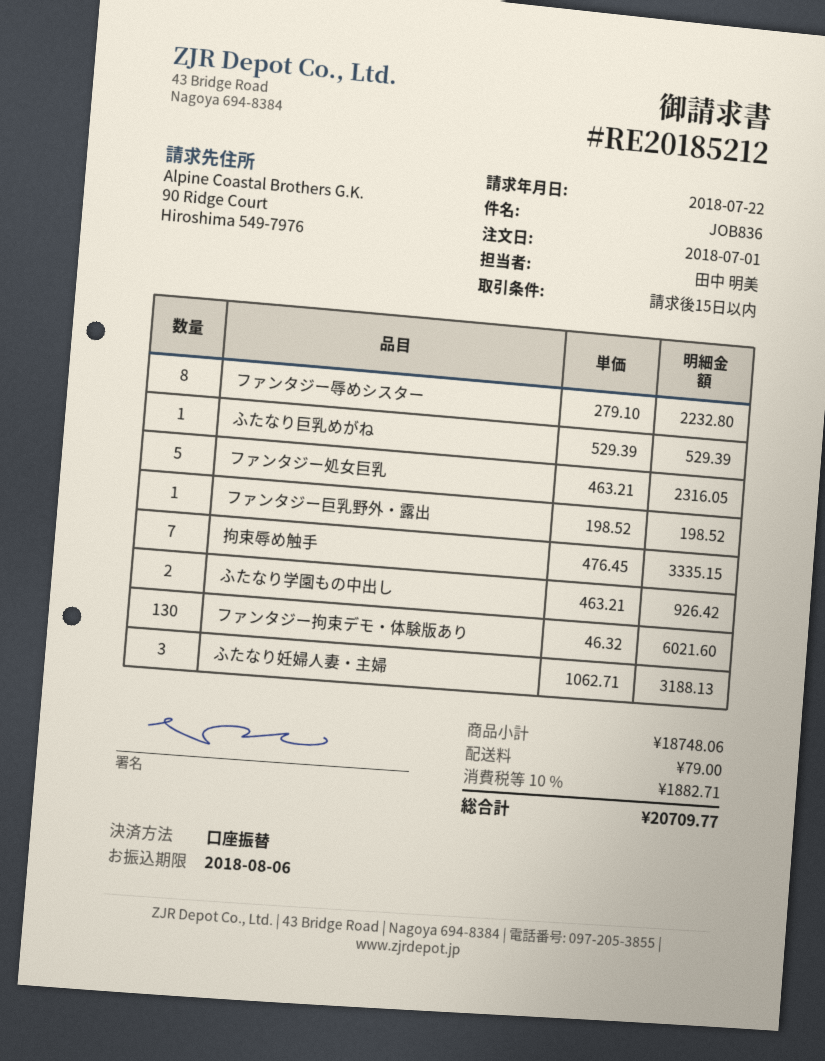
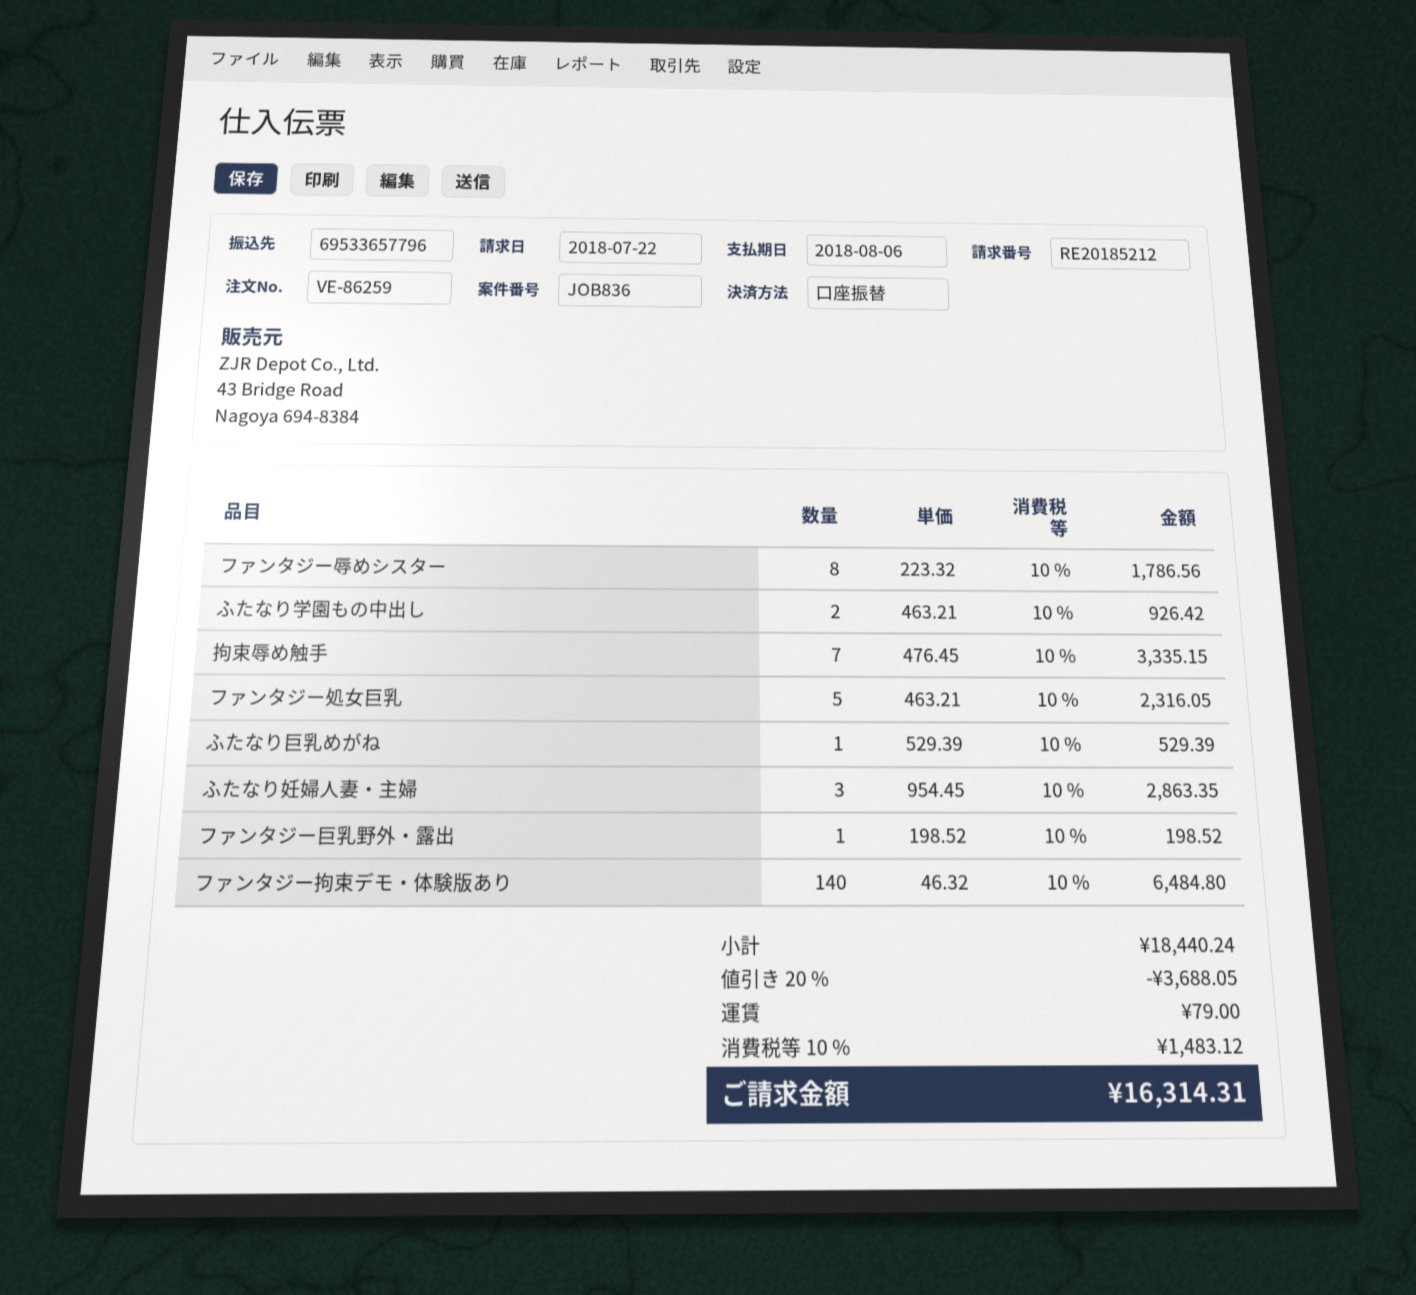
ファンタジー辱めシスター: 8 x 279.10 = 2232.80 -> 8 x 223.32 = 1786.56
ファンタジー拘束デモ・体験版あり: 130 x 46.32 = 6021.60 -> 140 x 46.32 = 6484.80
ふたなり妊婦人妻・主婦: 3 x 1062.71 = 3188.13 -> 3 x 954.45 = 2863.35
subtotal: 18748.06 -> 18440.24
discount: none -> 20% = 3688.05
tax: 10% = 1882.71 -> 10% = 1483.12
total: 20709.77 -> 16314.31

